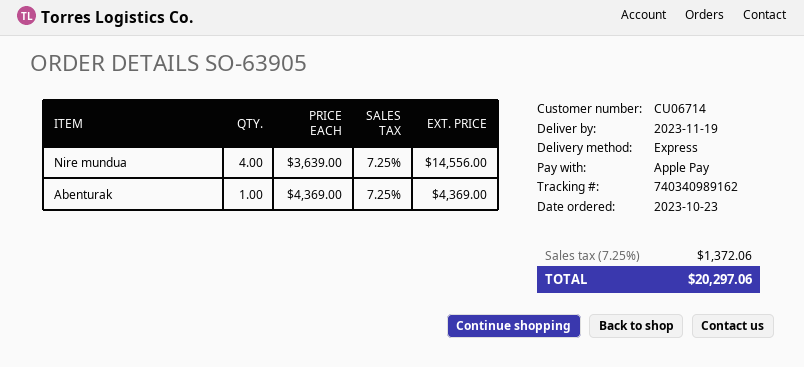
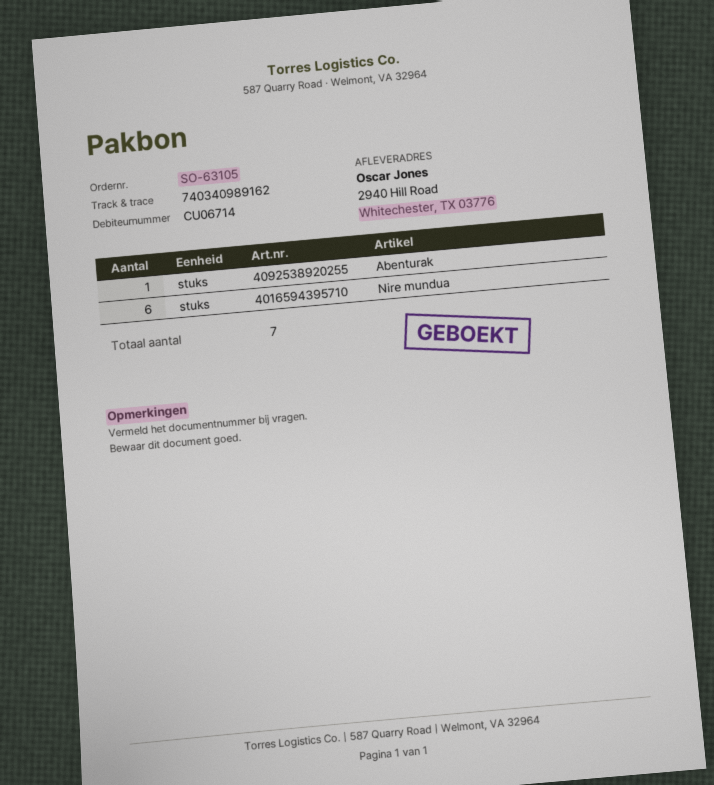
order number: SO-63905 -> SO-63105
Nire mundua: 4 -> 6

